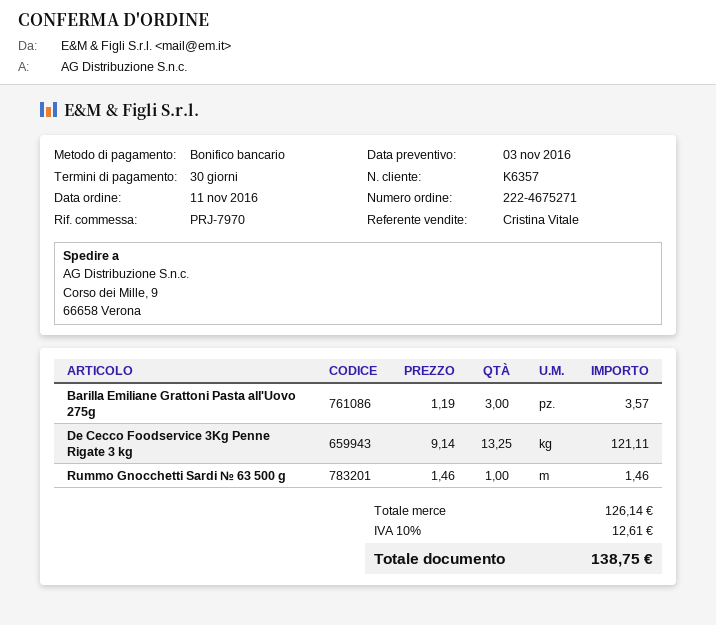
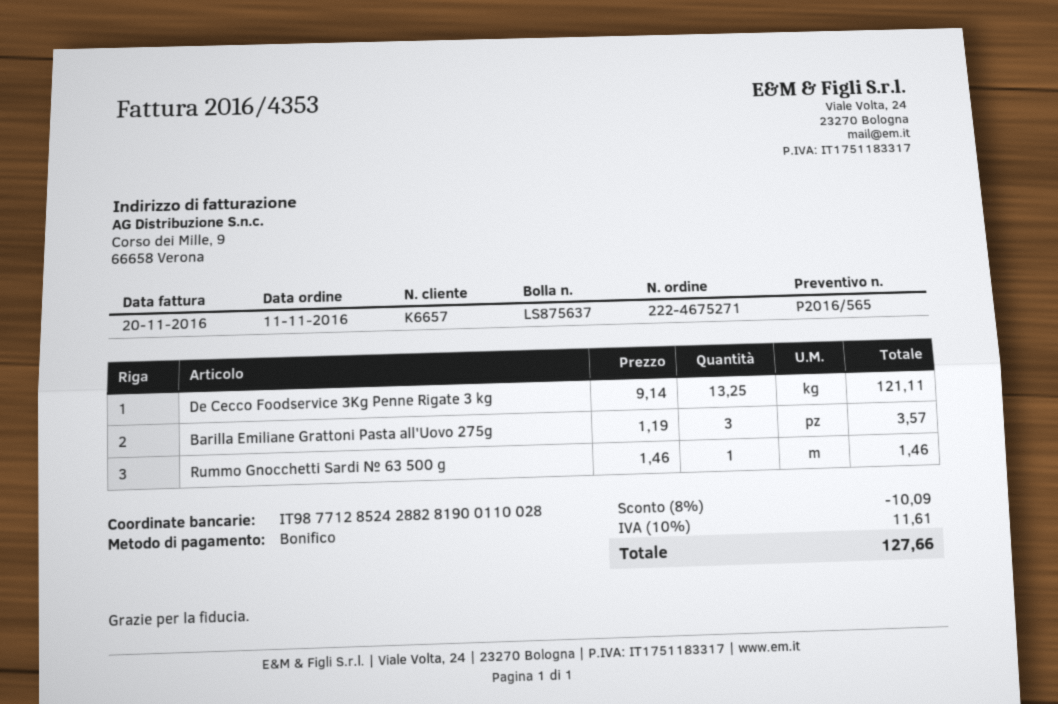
customer number: K6357 -> K6657
discount: none -> 8% = 10.09
tax: 10% = 12.61 -> 10% = 11.61
total: 138.75 -> 127.66

